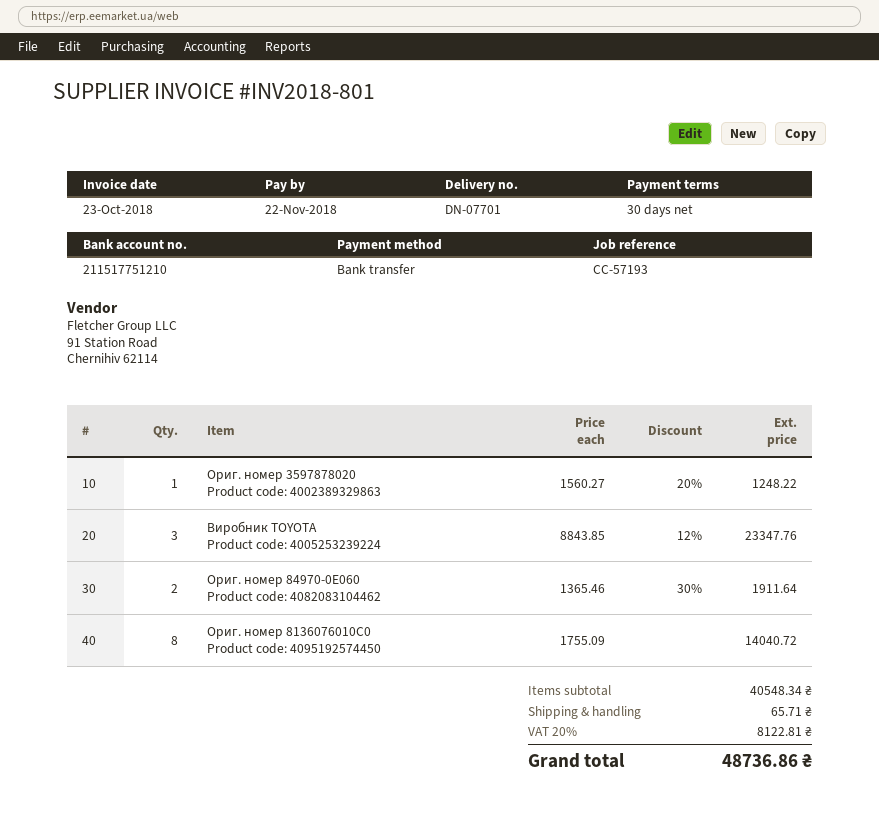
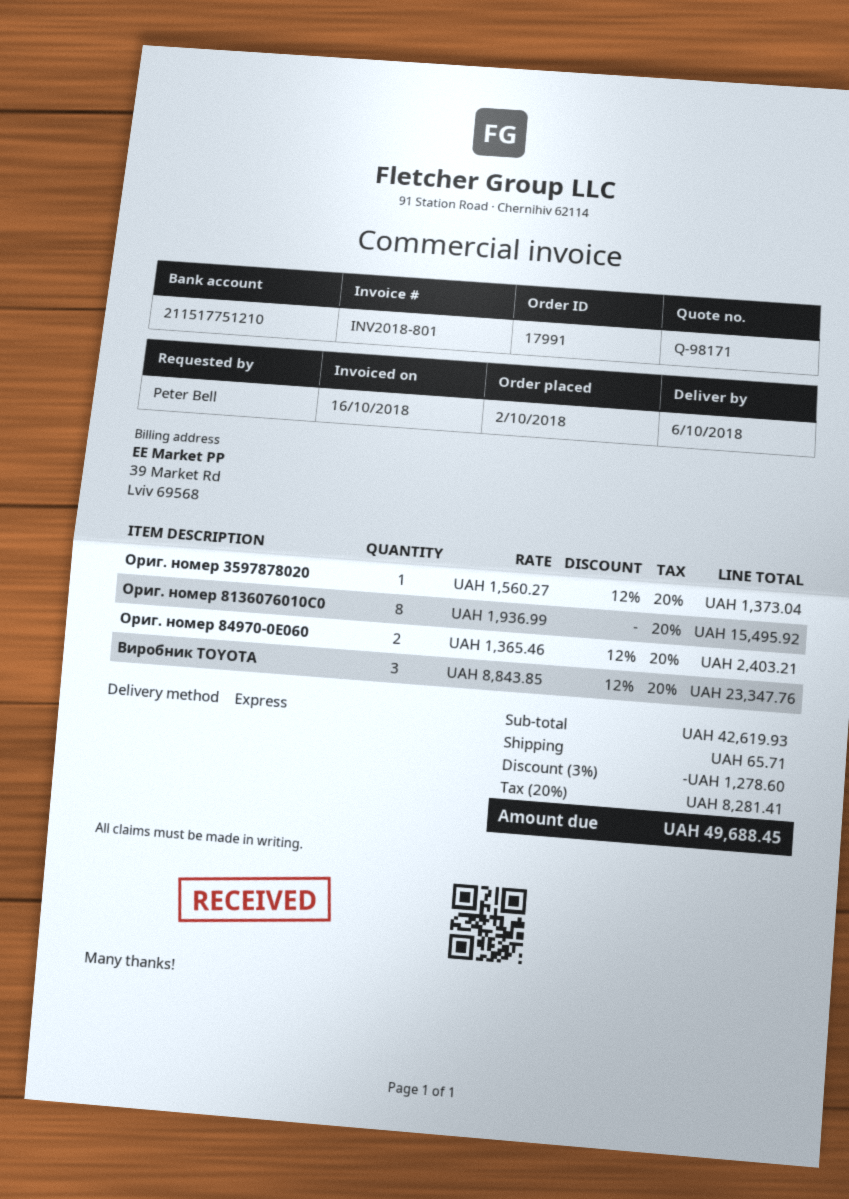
invoice date: 2018-10-23 -> 2018-10-16
Ориг. номер 3597878020: 1 x 1560.27 - 20% = 1248.22 -> 1 x 1560.27 - 12% = 1373.04
Ориг. номер 84970-0E060: 2 x 1365.46 - 30% = 1911.64 -> 2 x 1365.46 - 12% = 2403.21
Ориг. номер 8136076010C0: 8 x 1755.09 = 14040.72 -> 8 x 1936.99 = 15495.92
subtotal: 40548.34 -> 42619.93
discount: none -> 3% = 1278.60
tax: 20% = 8122.81 -> 20% = 8281.41
total: 48736.86 -> 49688.45

